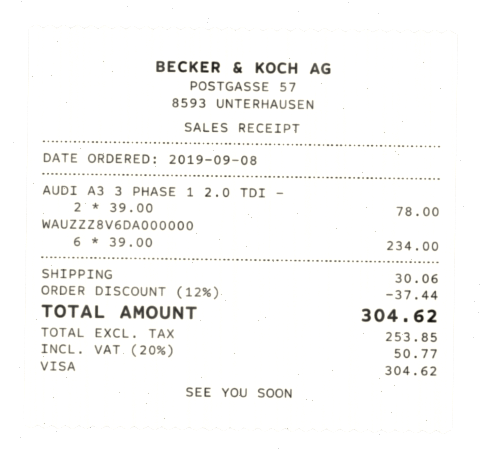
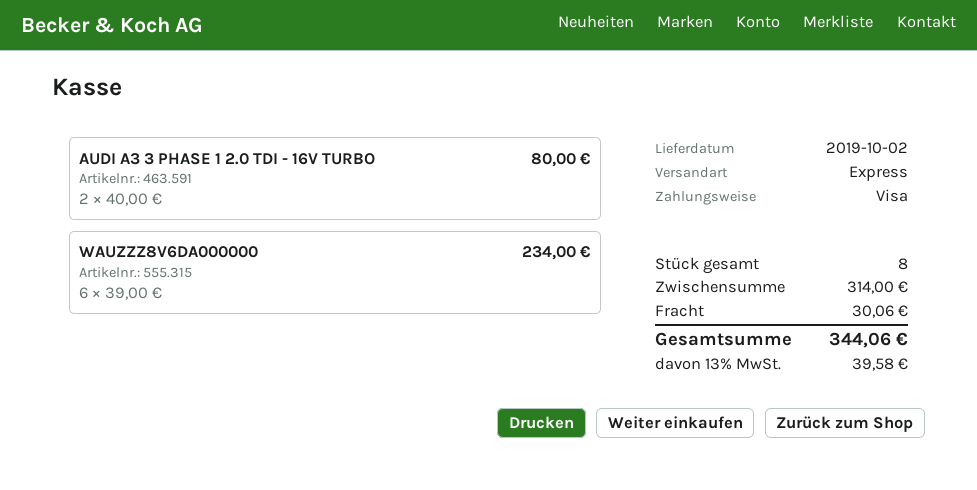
AUDI A3 3 PHASE 1 2.0 TDI -: 2 x 39.00 = 78.00 -> 2 x 40.00 = 80.00
discount: 12% = 37.44 -> none
tax: 20% = 50.77 -> 13% = 39.58
total: 304.62 -> 344.06

